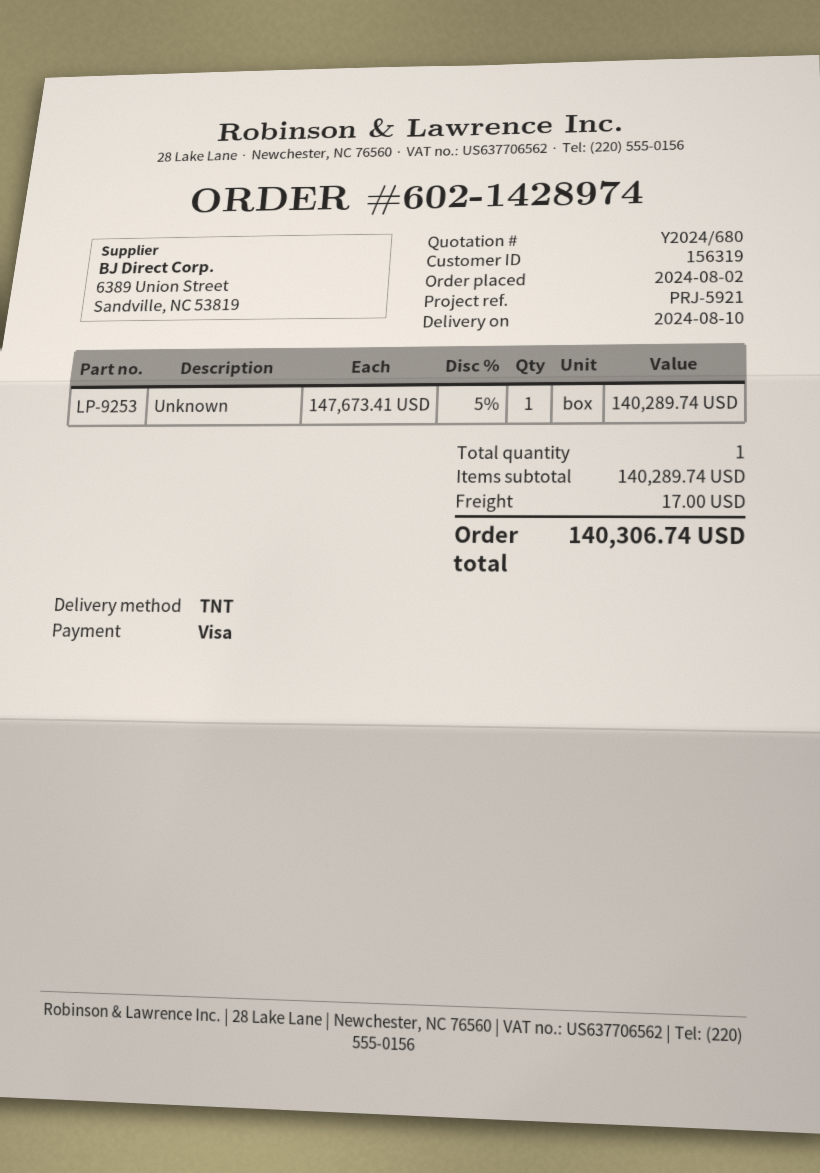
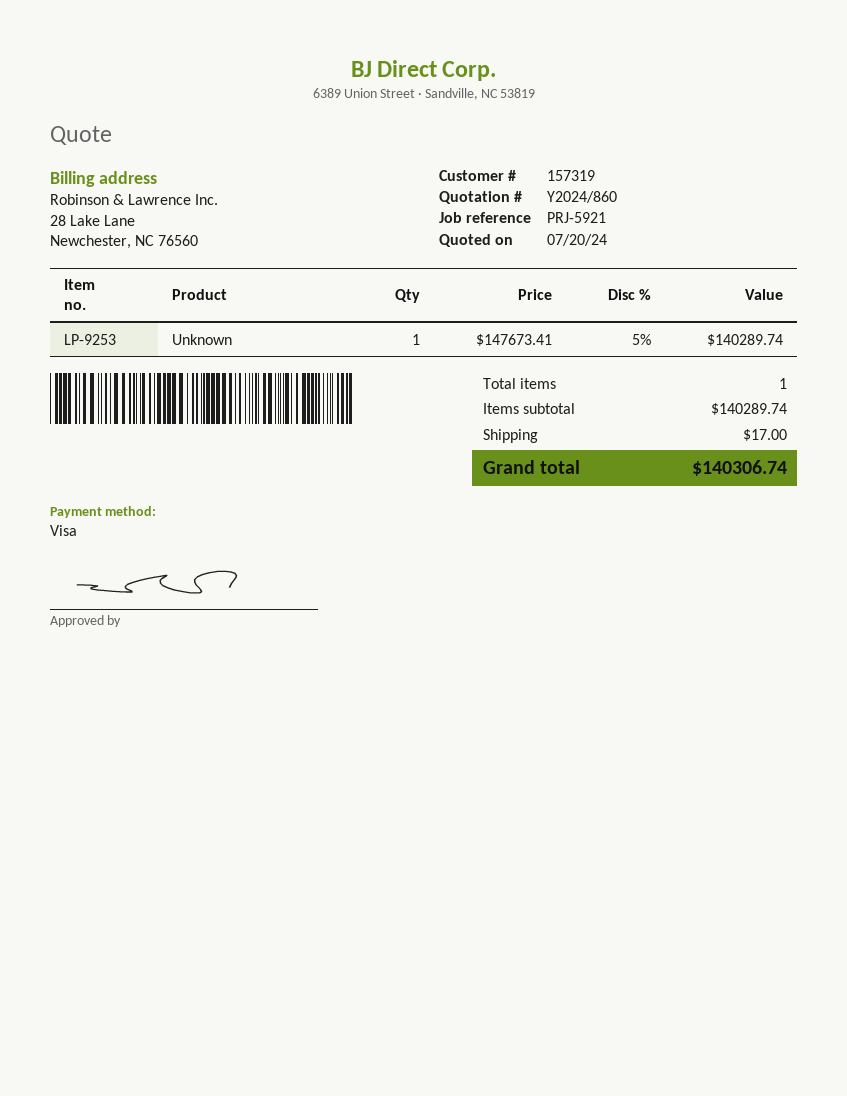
quote number: Y2024/680 -> Y2024/860
customer number: 156319 -> 157319

